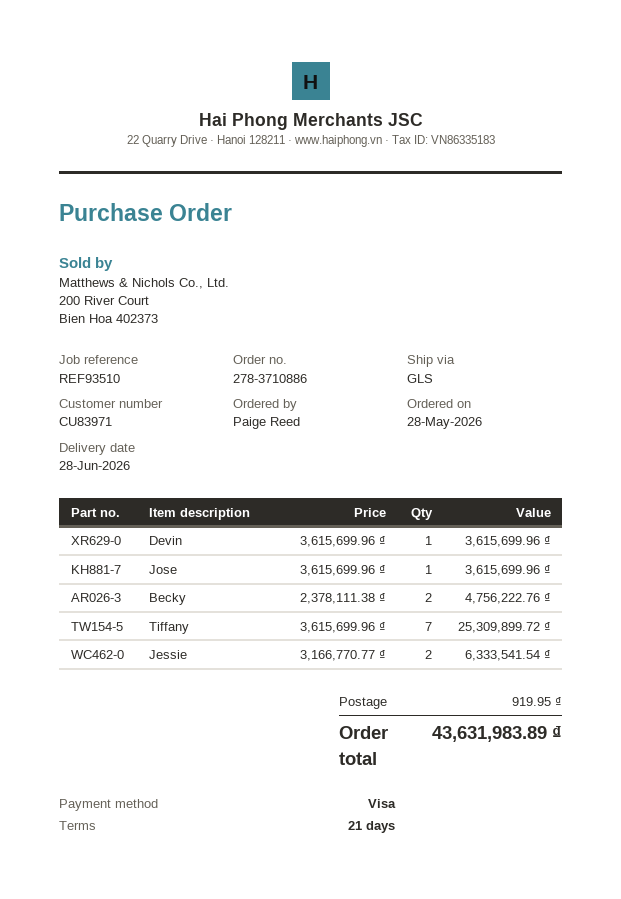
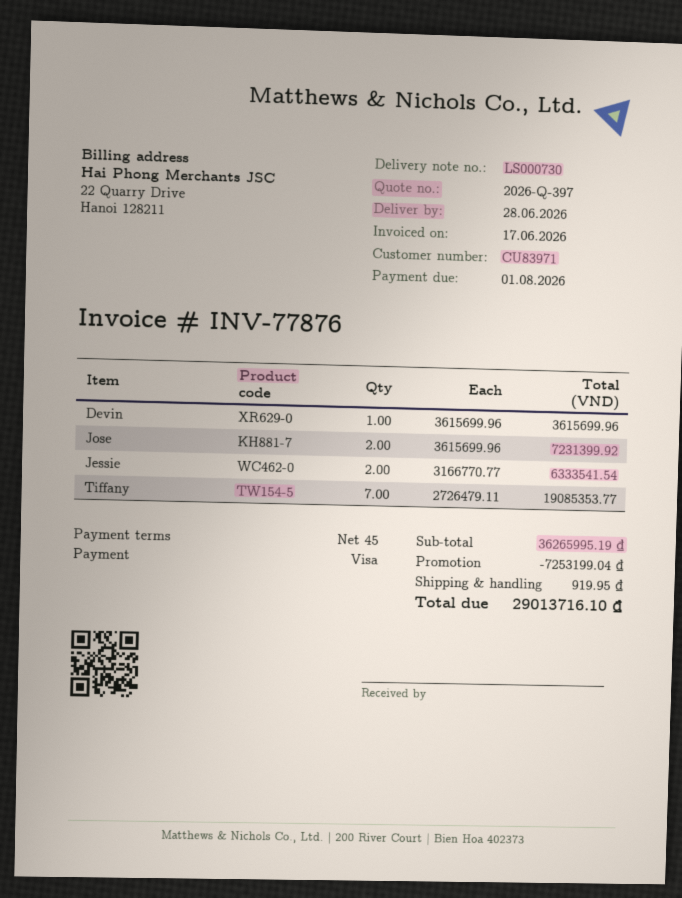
payment terms: 21 days -> 45 days
Jose: 1 x 3615699.96 = 3615699.96 -> 2 x 3615699.96 = 7231399.92
Becky: 2 x 2378111.38 = 4756222.76 -> none
Tiffany: 7 x 3615699.96 = 25309899.72 -> 7 x 2726479.11 = 19085353.77
discount: none -> 7253199.04
total: 43631983.89 -> 29013716.10

